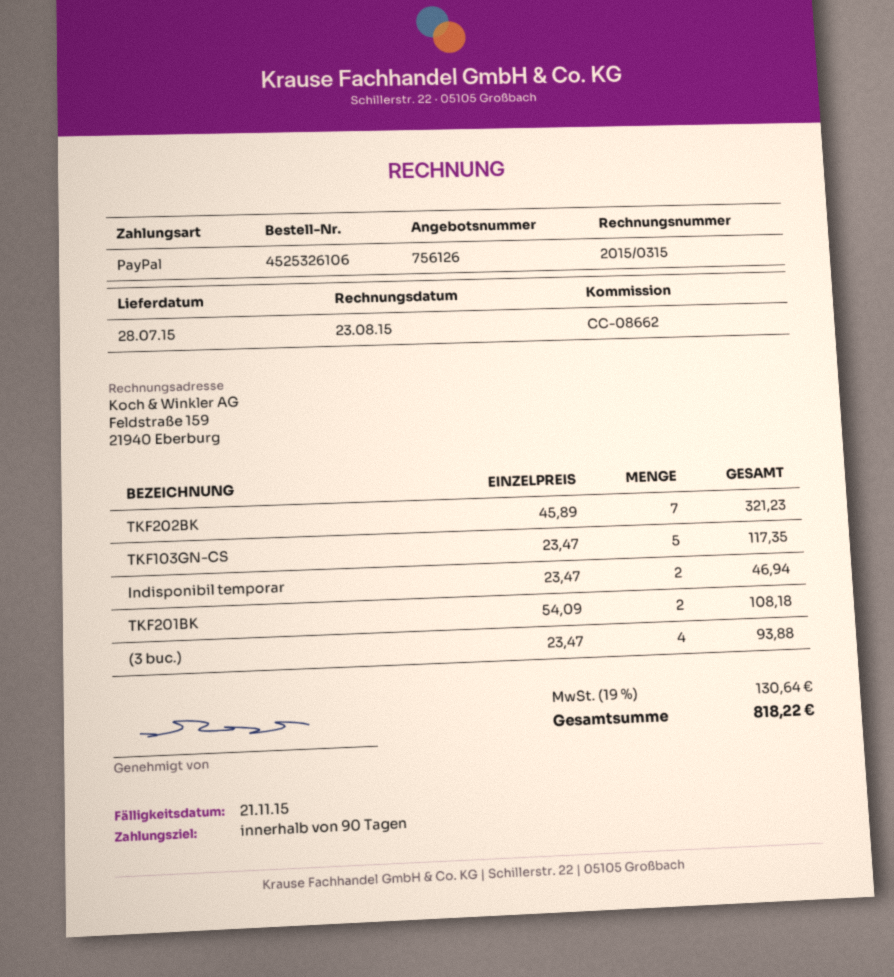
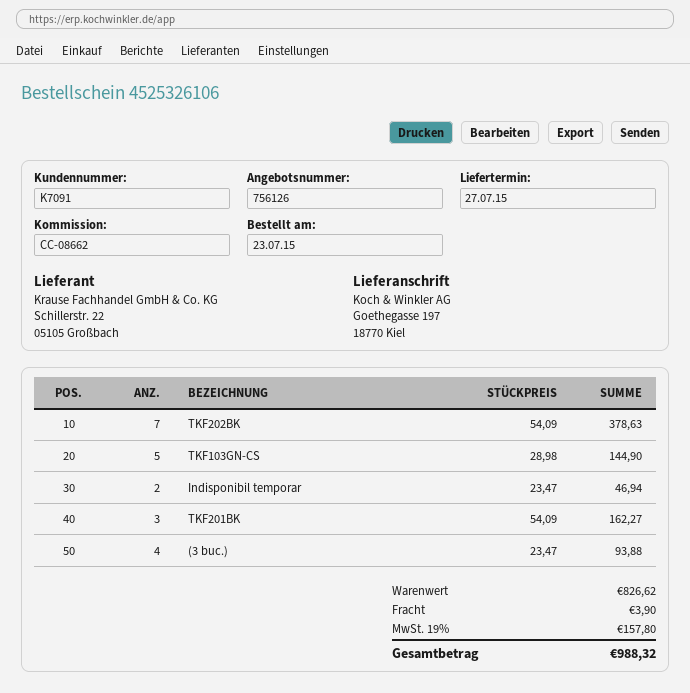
delivery date: 2015-07-28 -> 2015-07-27
TKF202BK: 7 x 45.89 = 321.23 -> 7 x 54.09 = 378.63
TKF103GN-CS: 5 x 23.47 = 117.35 -> 5 x 28.98 = 144.90
TKF201BK: 2 x 54.09 = 108.18 -> 3 x 54.09 = 162.27
shipping: none -> 3.90
tax: 19% = 130.64 -> 19% = 157.80
total: 818.22 -> 988.32

